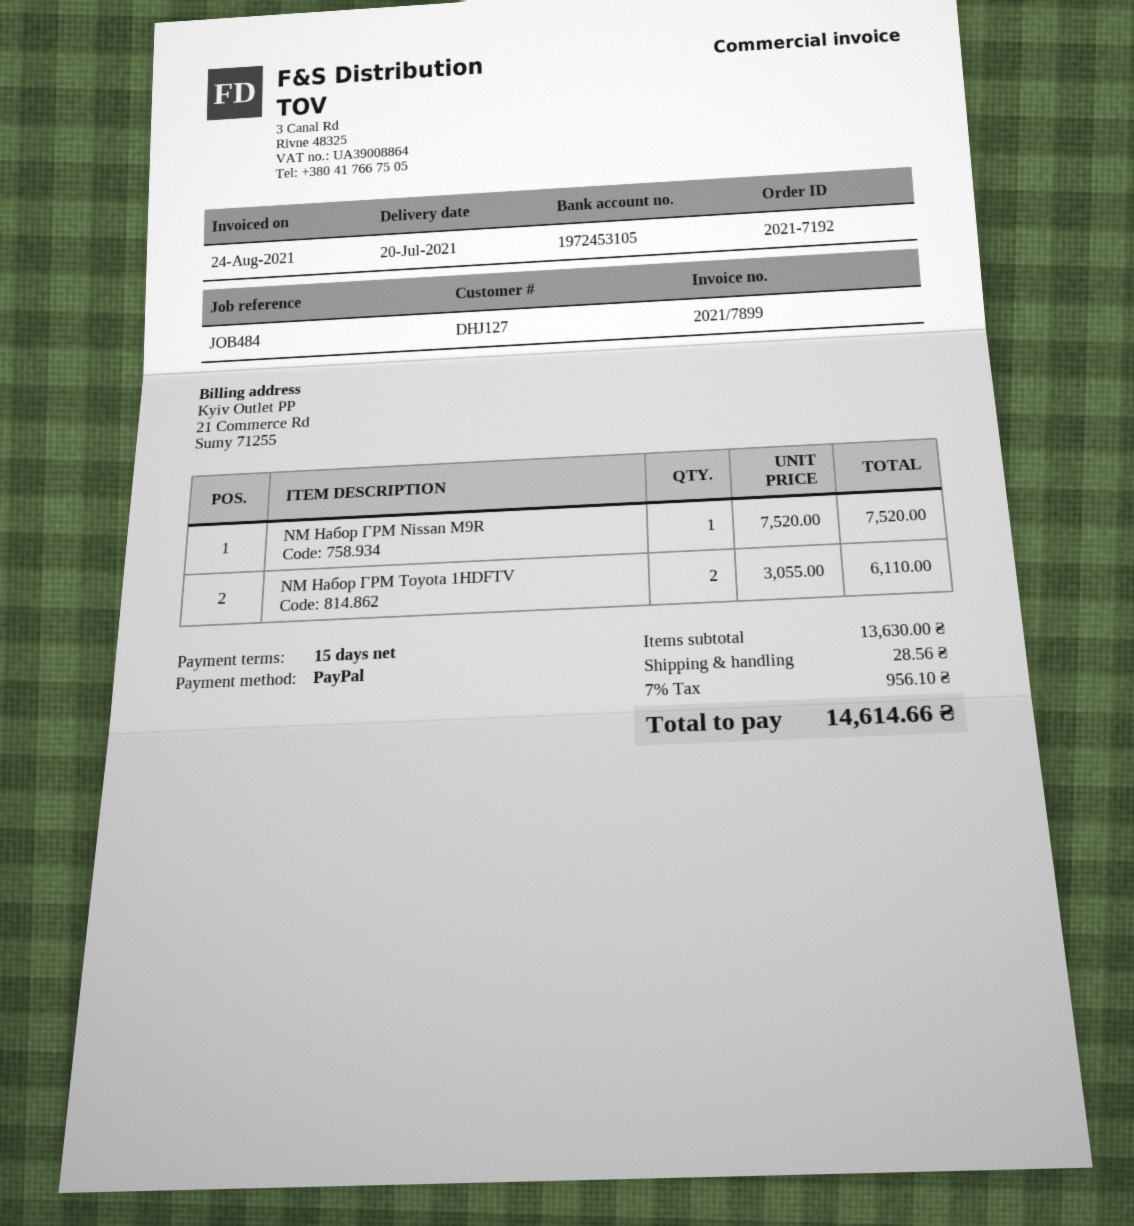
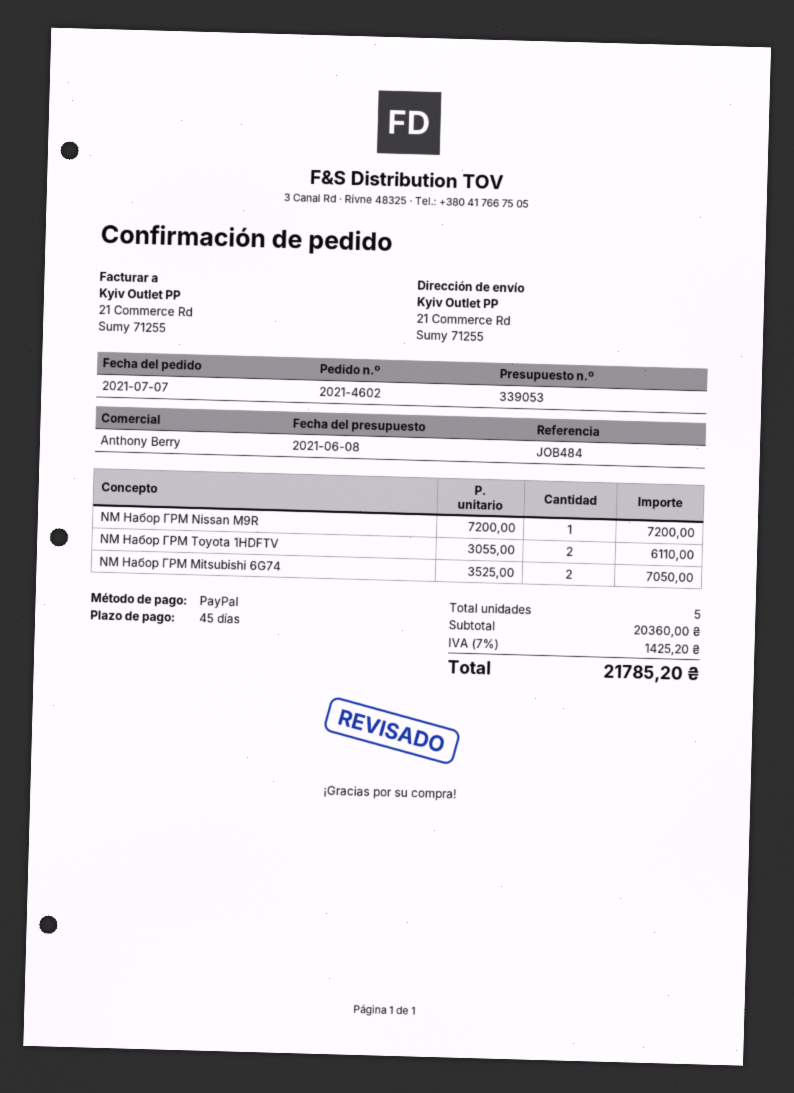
order number: 2021-7192 -> 2021-4602
payment terms: 15 days -> 45 days
NM Набор ГРМ Nissan M9R: 1 x 7520.00 = 7520.00 -> 1 x 7200.00 = 7200.00
NM Набор ГРМ Mitsubishi 6G74: none -> 2 x 3525.00 = 7050.00
subtotal: 13630.00 -> 20360.00
shipping: 28.56 -> none
tax: 7% = 956.10 -> 7% = 1425.20
total: 14614.66 -> 21785.20

